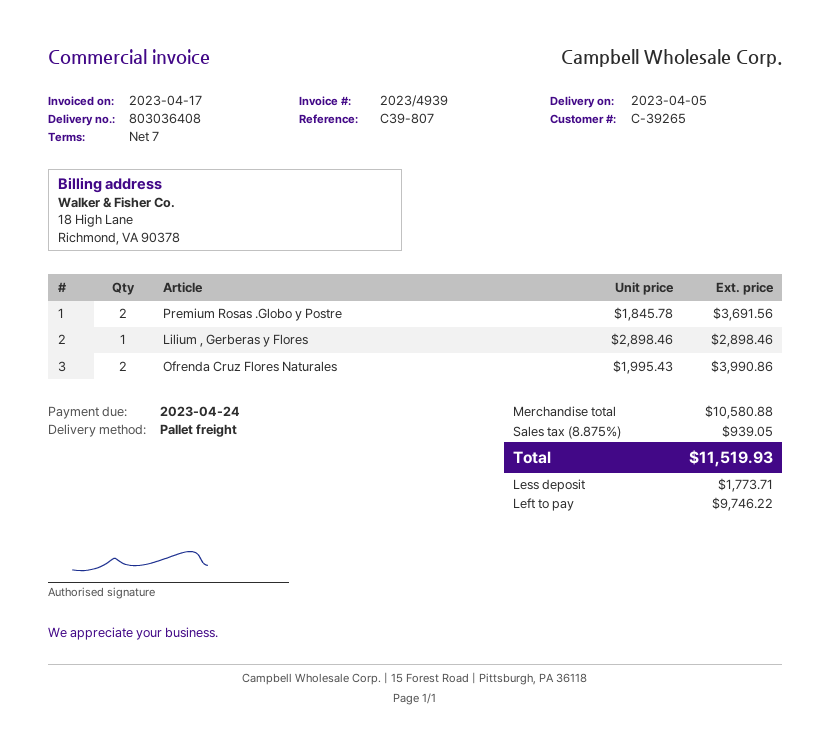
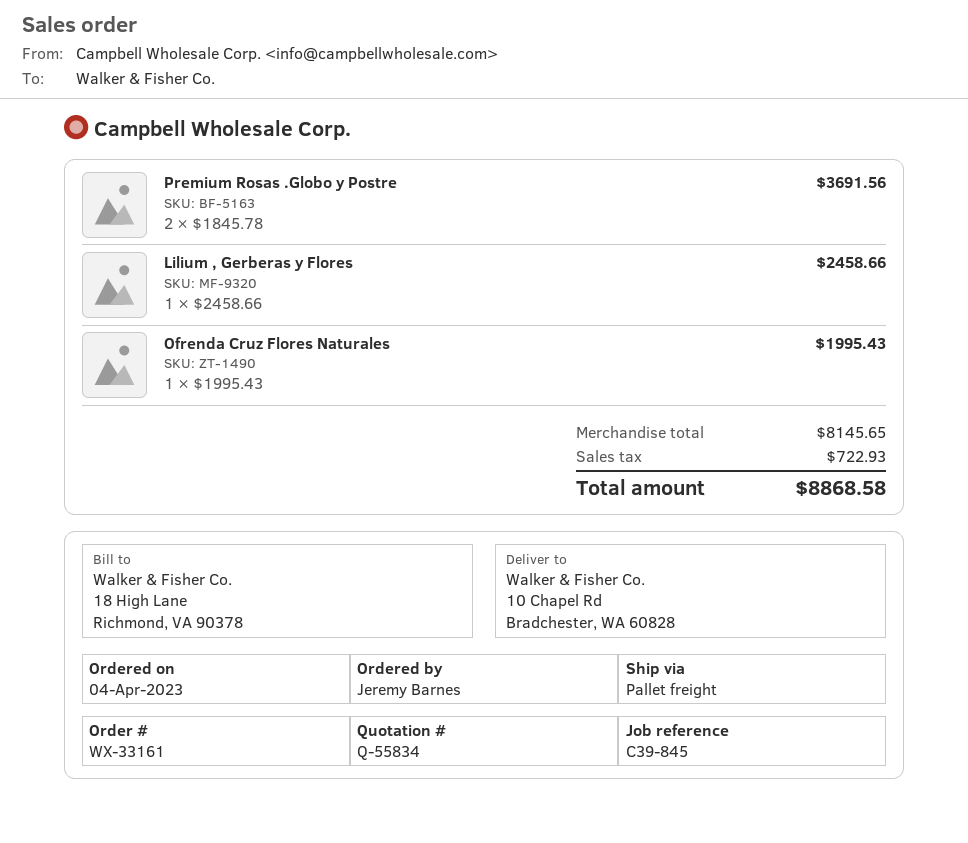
reference: C39-807 -> C39-845
Lilium , Gerberas y Flores: 1 x 2898.46 = 2898.46 -> 1 x 2458.66 = 2458.66
Ofrenda Cruz Flores Naturales: 2 x 1995.43 = 3990.86 -> 1 x 1995.43 = 1995.43
subtotal: 10580.88 -> 8145.65
tax: 939.05 -> 722.93
total: 11519.93 -> 8868.58

